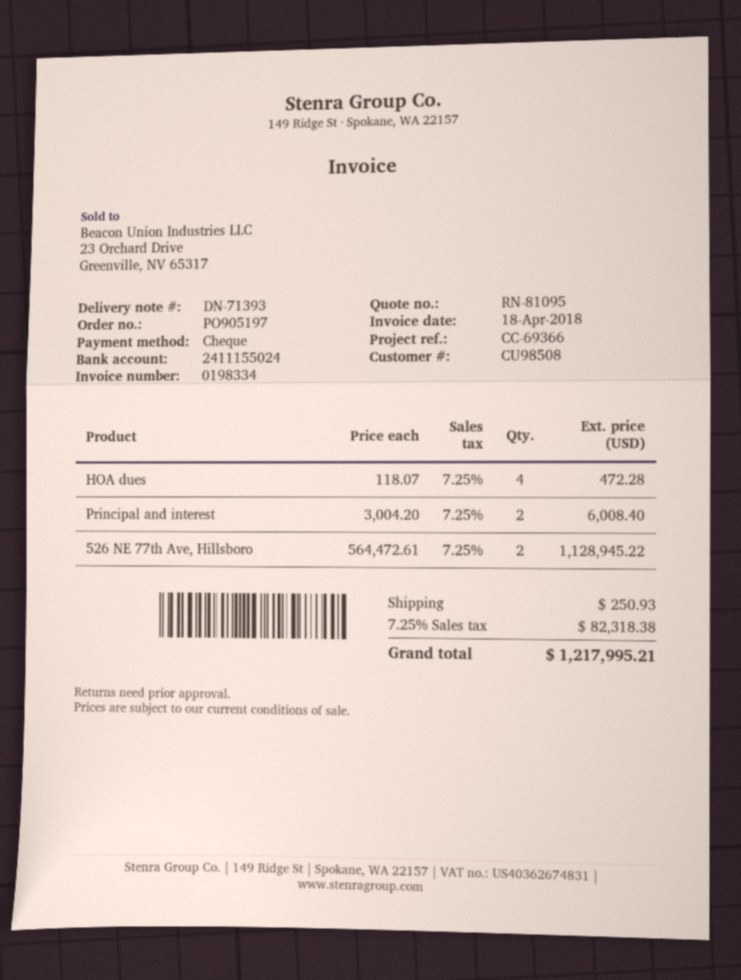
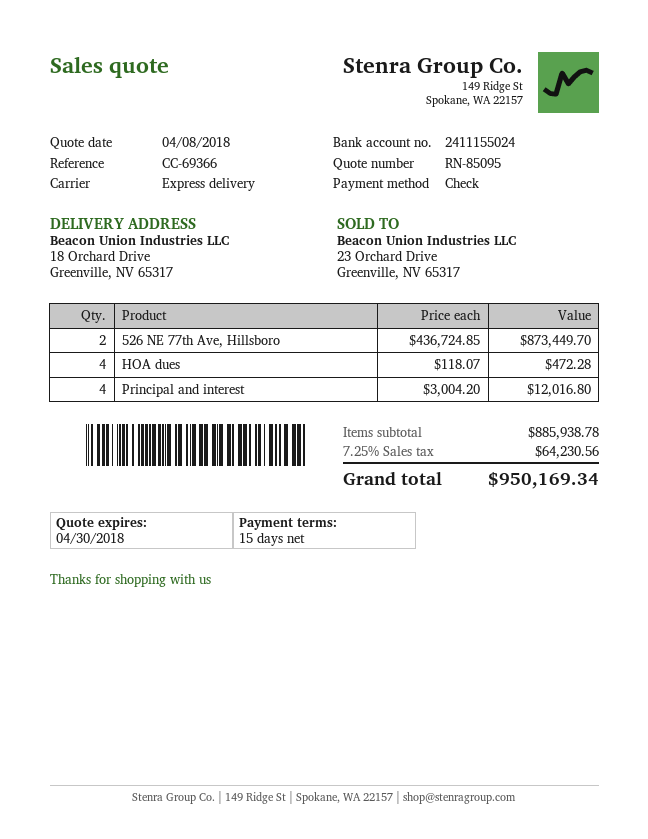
quote number: RN-81095 -> RN-85095
Principal and interest: 2 x 3004.20 = 6008.40 -> 4 x 3004.20 = 12016.80
526 NE 77th Ave, Hillsboro: 2 x 564472.61 = 1128945.22 -> 2 x 436724.85 = 873449.70
shipping: 250.93 -> none
tax: 7.25% = 82318.38 -> 7.25% = 64230.56
total: 1217995.21 -> 950169.34

